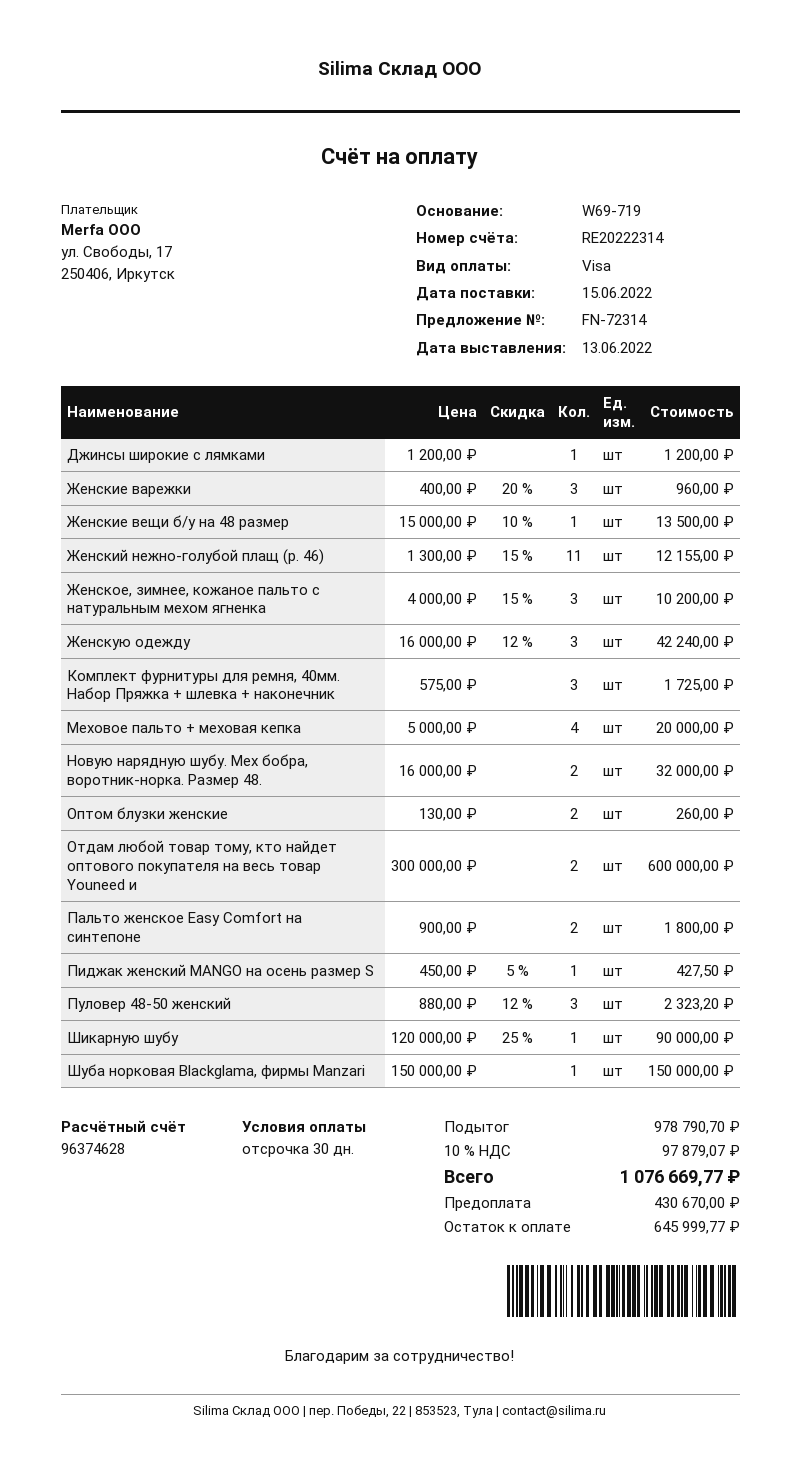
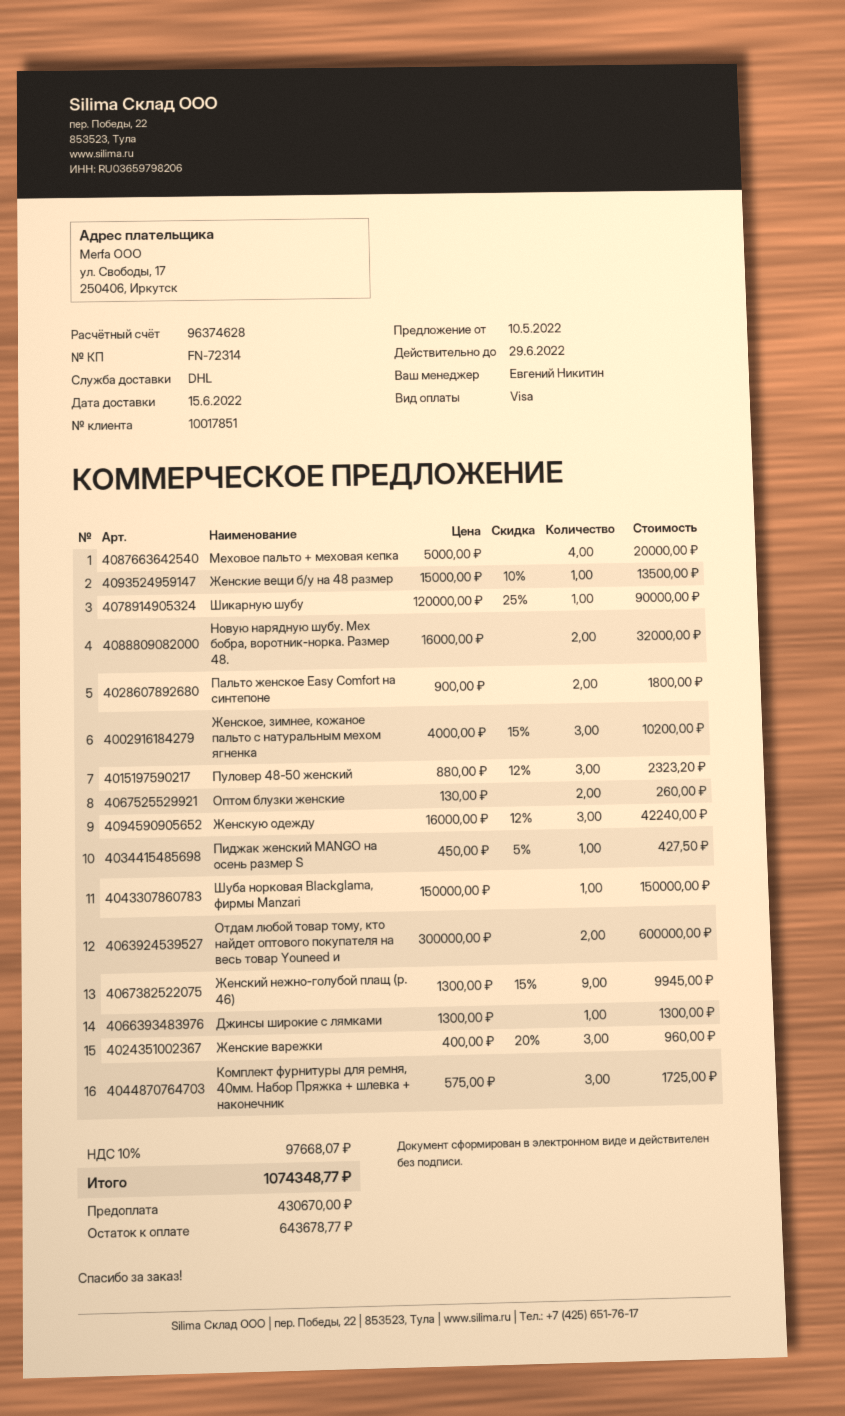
Джинсы широкие с лямками: 1 x 1200.00 = 1200.00 -> 1 x 1300.00 = 1300.00
Женский нежно-голубой плащ (р. 46): 11 x 1300.00 - 15% = 12155.00 -> 9 x 1300.00 - 15% = 9945.00
tax: 10% = 97879.07 -> 10% = 97668.07
total: 1076669.77 -> 1074348.77
balance: 645999.77 -> 643678.77

